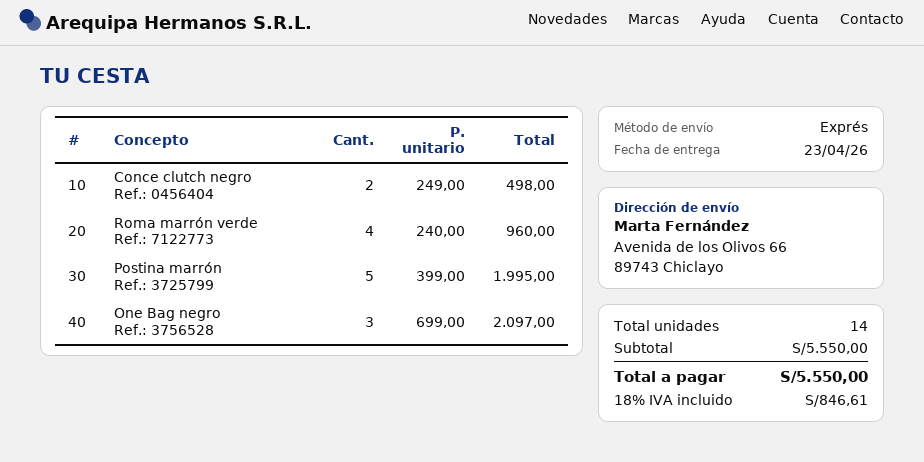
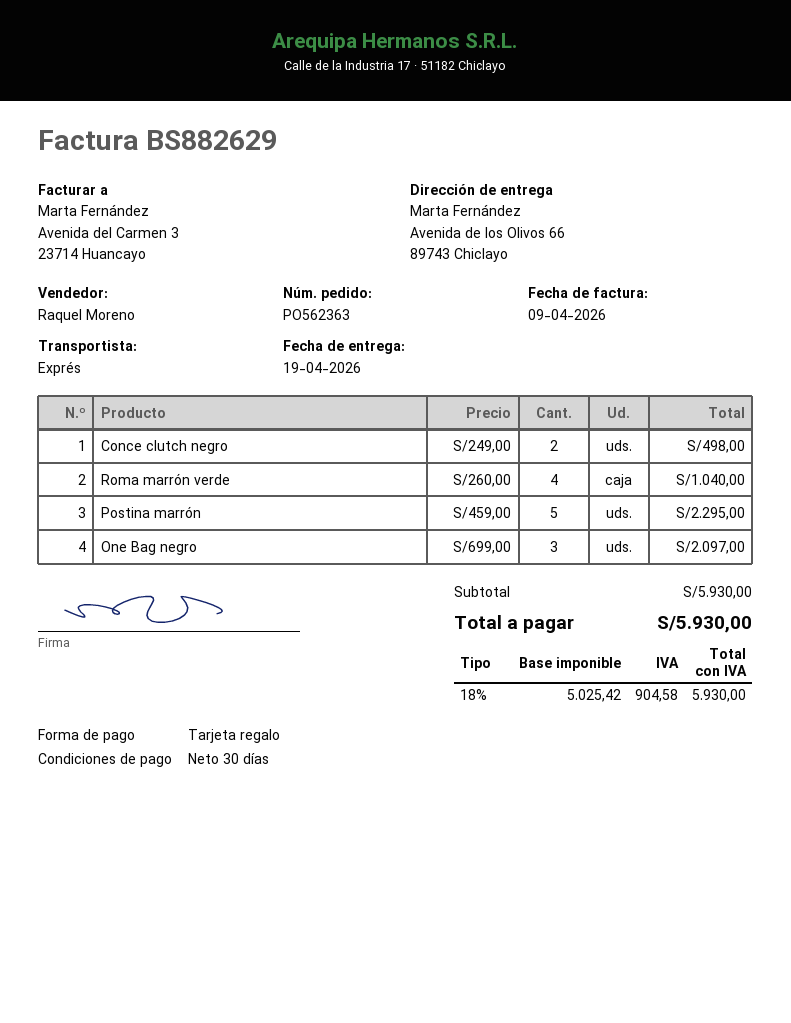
delivery date: 2026-04-23 -> 2026-04-19
Roma marrón verde: 4 x 240.00 = 960.00 -> 4 x 260.00 = 1040.00
Postina marrón: 5 x 399.00 = 1995.00 -> 5 x 459.00 = 2295.00
subtotal: 5550.00 -> 5930.00
tax: 18% = 846.61 -> 18% = 904.58
total: 5550.00 -> 5930.00

